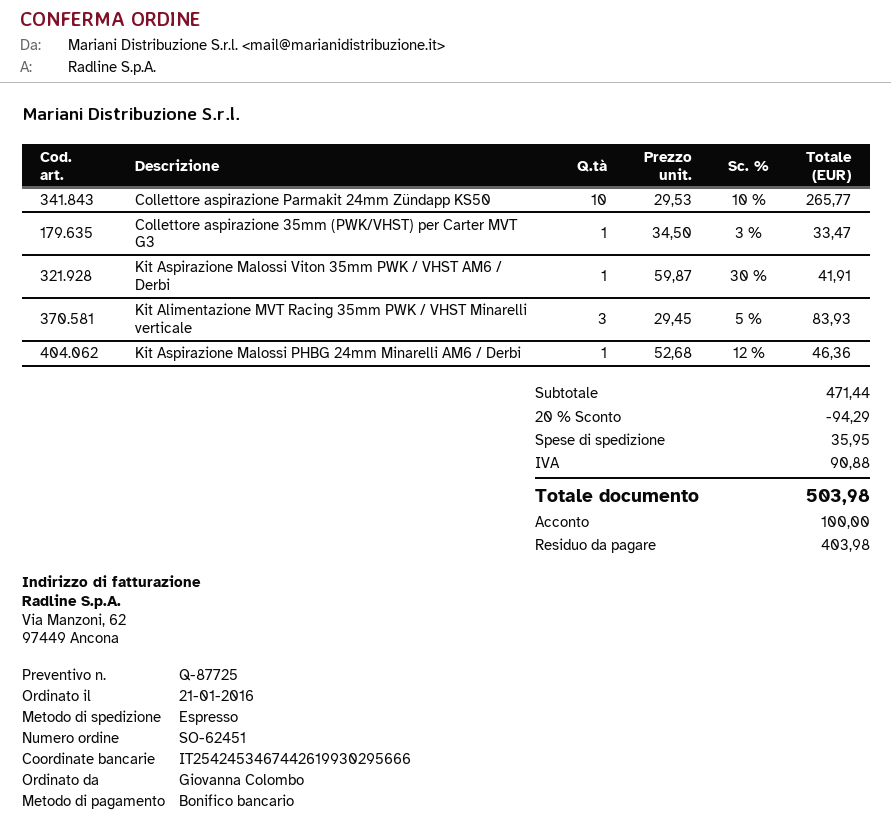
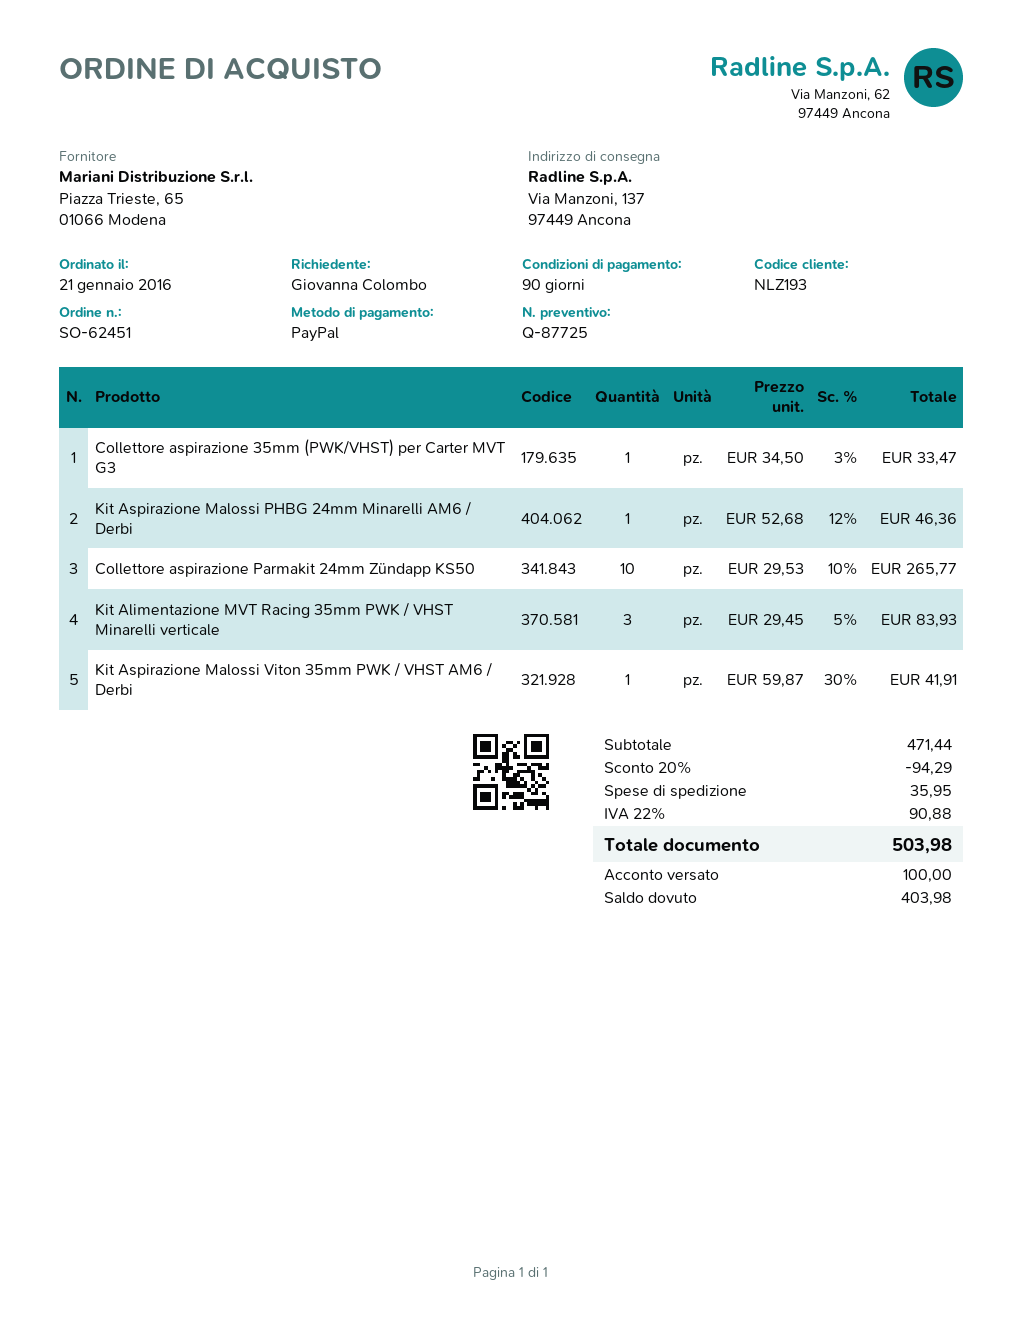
payment method: bank transfer -> PayPal

